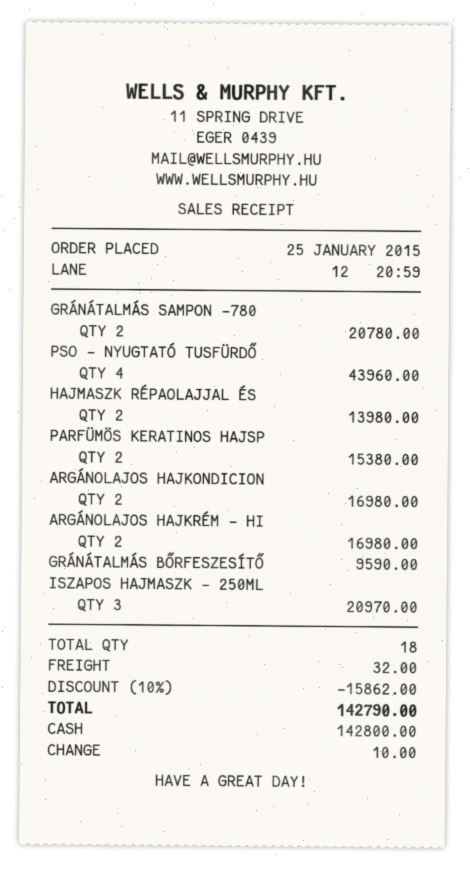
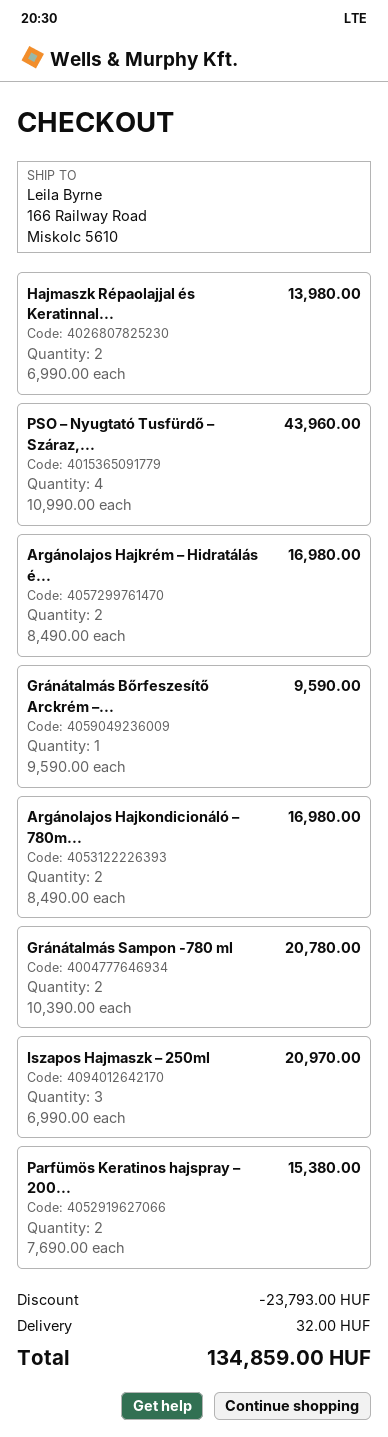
discount: 15862.00 -> 23793.00
total: 142790.00 -> 134859.00

